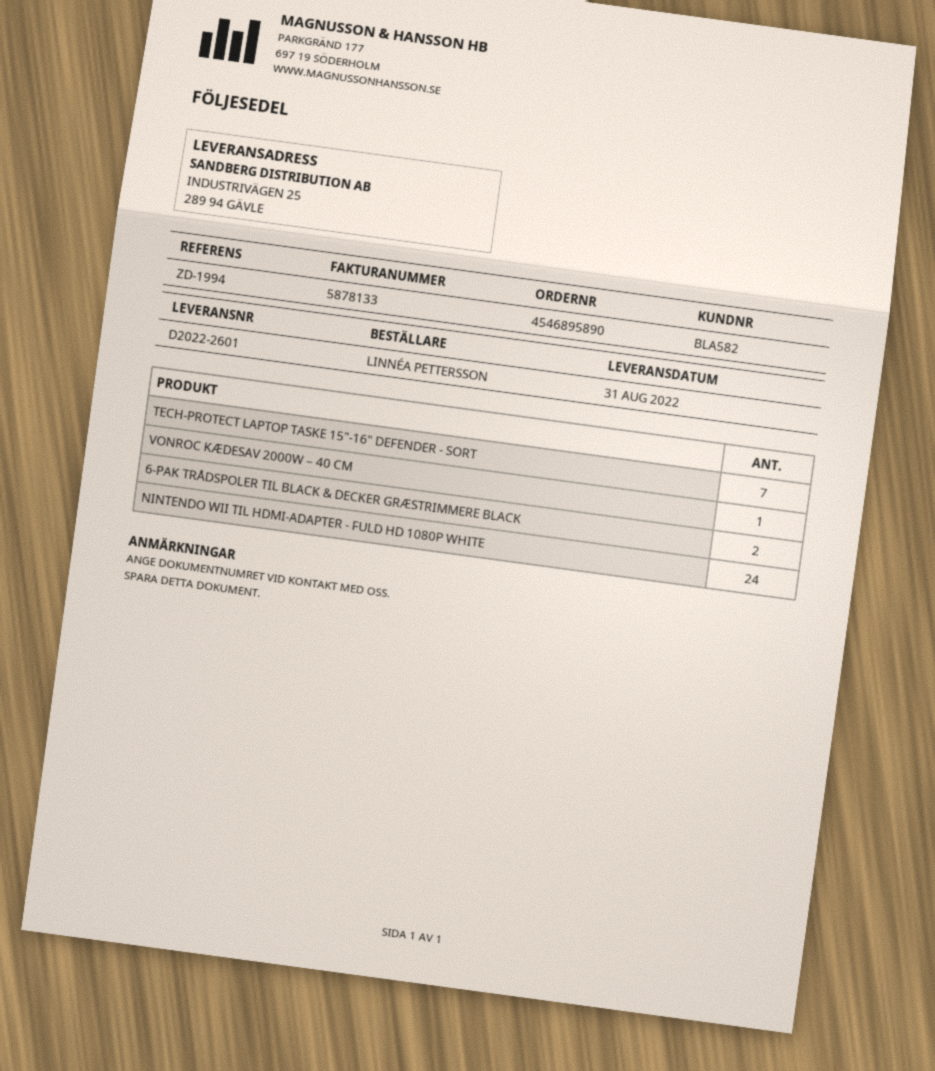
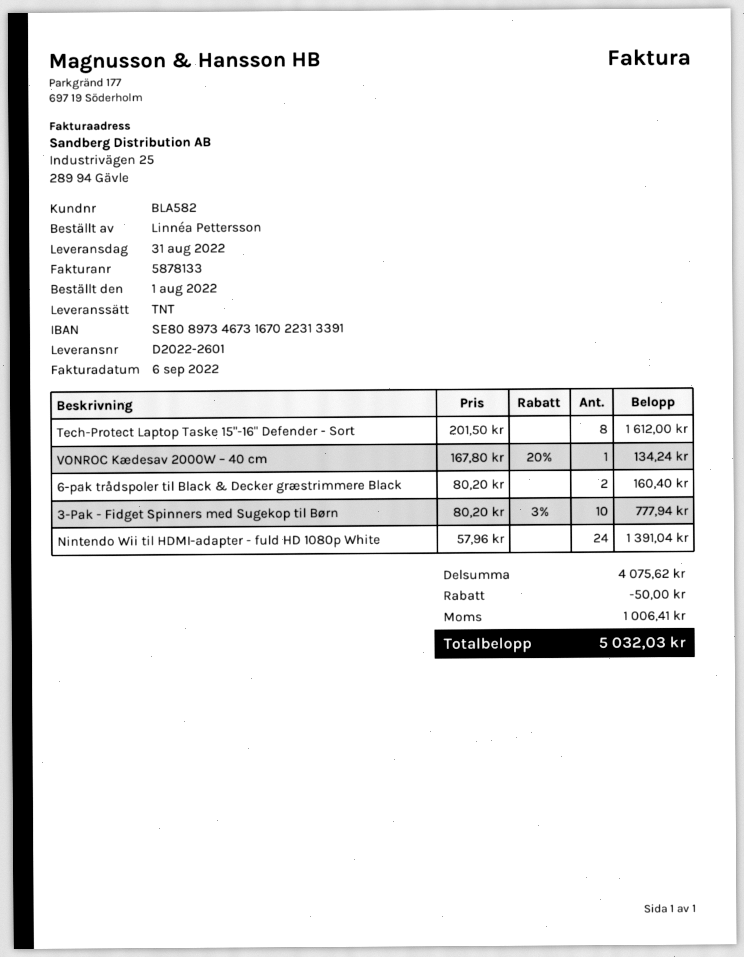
TECH-PROTECT LAPTOP TASKE 15"-16" DEFENDER - SORT: 7 -> 8
3-Pak - Fidget Spinners med Sugekop til Børn: none -> 10

